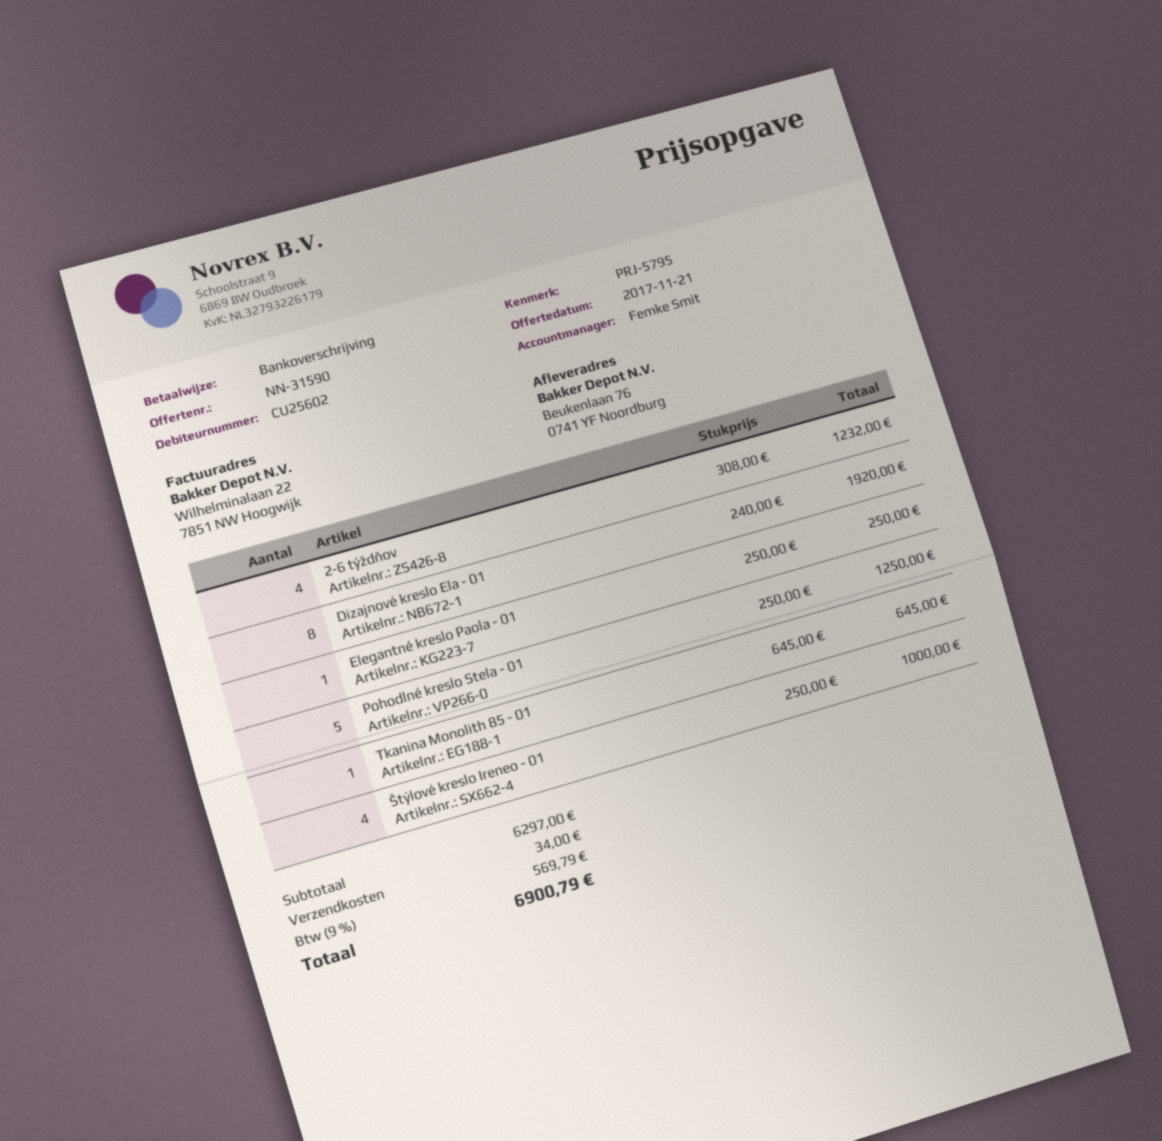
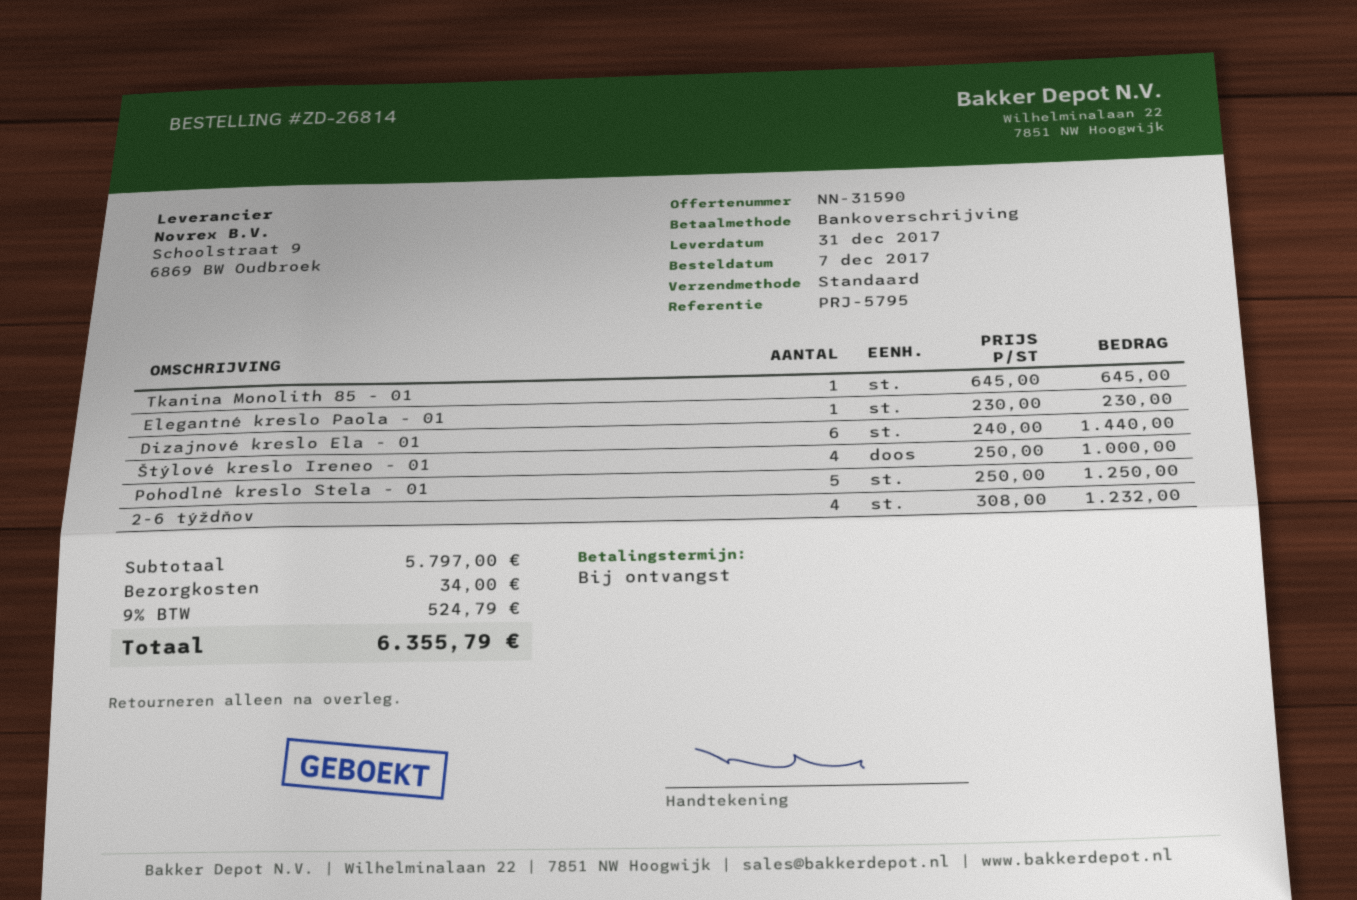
Dizajnové kreslo Ela - 01: 8 x 240.00 = 1920.00 -> 6 x 240.00 = 1440.00
Elegantné kreslo Paola - 01: 1 x 250.00 = 250.00 -> 1 x 230.00 = 230.00
subtotal: 6297.00 -> 5797.00
tax: 9% = 569.79 -> 9% = 524.79
total: 6900.79 -> 6355.79

